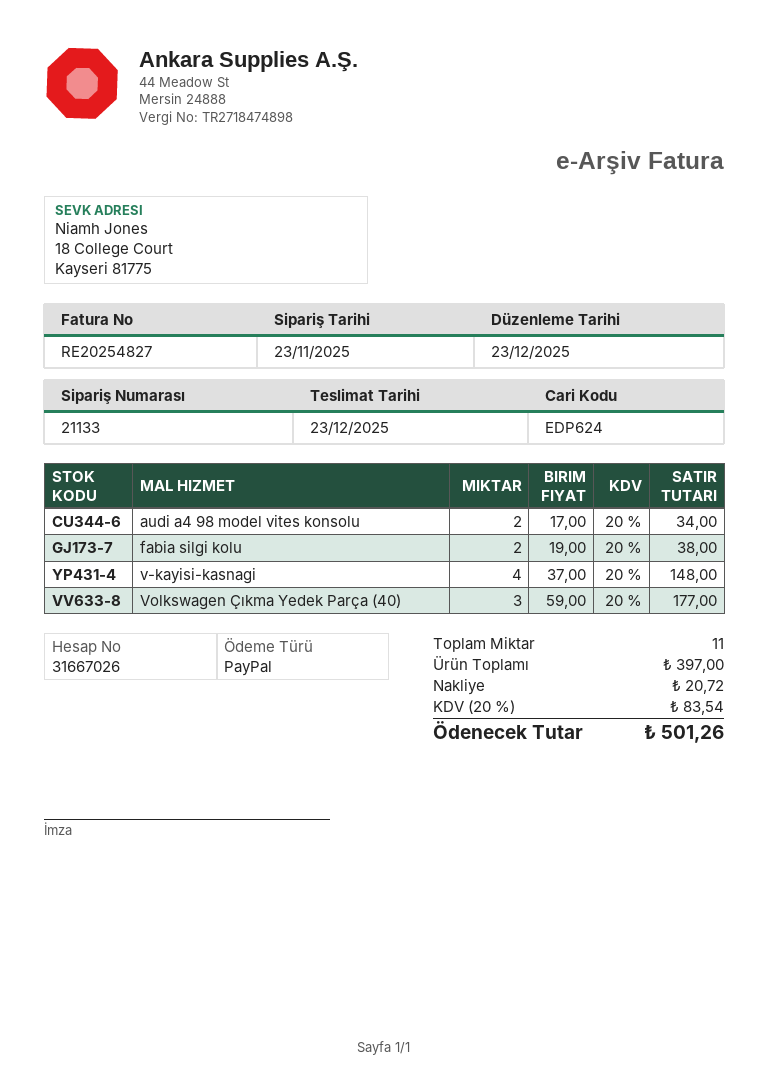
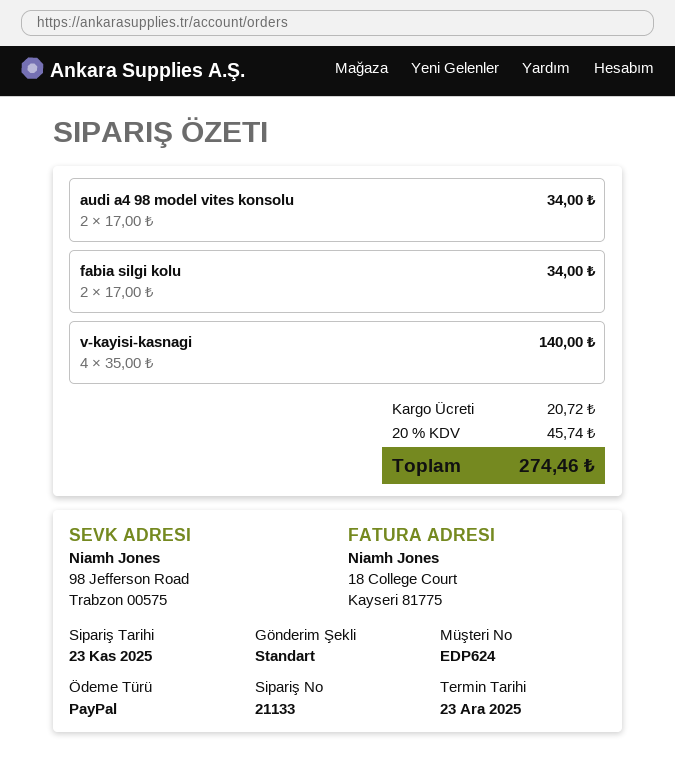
ship to: 18 College Court, Kayseri 81775 -> 98 Jefferson Road, Trabzon 00575
fabia silgi kolu: 2 x 19.00 = 38.00 -> 2 x 17.00 = 34.00
v-kayisi-kasnagi: 4 x 37.00 = 148.00 -> 4 x 35.00 = 140.00
Volkswagen Çıkma Yedek Parça (40): 3 x 59.00 = 177.00 -> none
tax: 20% = 83.54 -> 20% = 45.74
total: 501.26 -> 274.46

